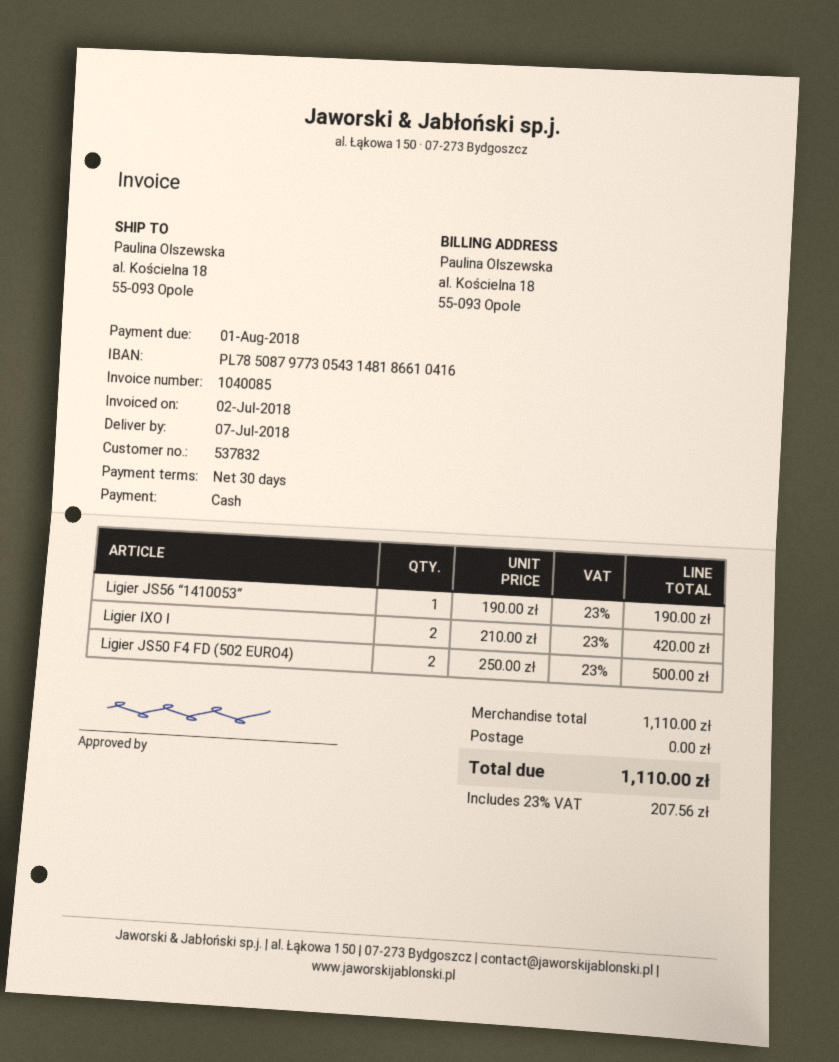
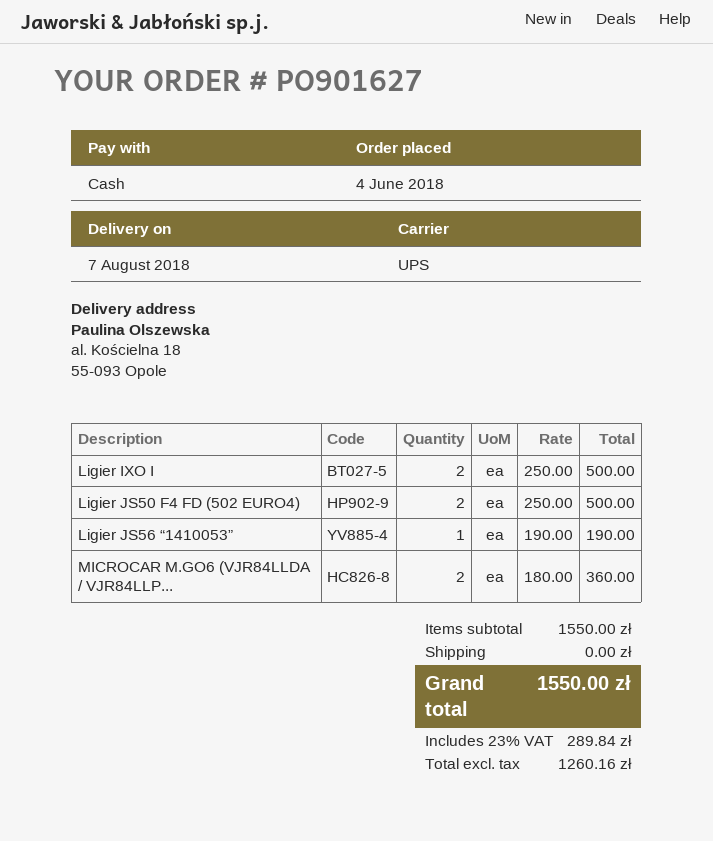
delivery date: 2018-07-07 -> 2018-08-07
Ligier IXO I: 2 x 210.00 = 420.00 -> 2 x 250.00 = 500.00
MICROCAR M.GO6 (VJR84LLDA / VJR84LLP...: none -> 2 x 180.00 = 360.00
subtotal: 1110.00 -> 1550.00
tax: 23% = 207.56 -> 23% = 289.84
total: 1110.00 -> 1550.00

